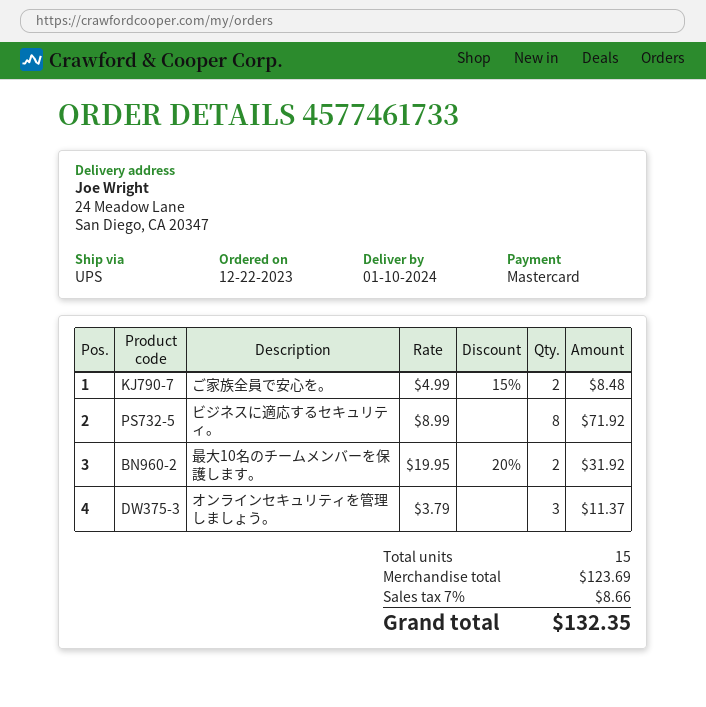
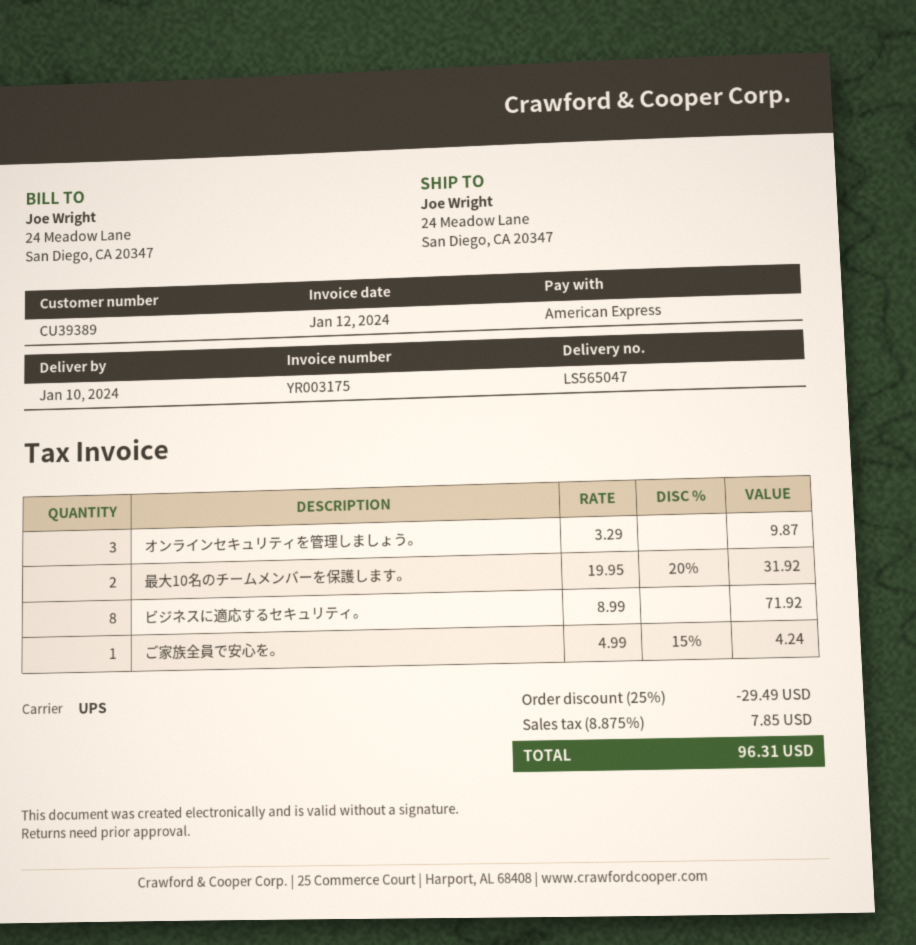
payment method: Mastercard -> American Express
ご家族全員で安心を。: 2 x 4.99 - 15% = 8.48 -> 1 x 4.99 - 15% = 4.24
オンラインセキュリティを管理しましょう。: 3 x 3.79 = 11.37 -> 3 x 3.29 = 9.87
discount: none -> 25% = 29.49
tax: 7% = 8.66 -> 8.875% = 7.85
total: 132.35 -> 96.31

